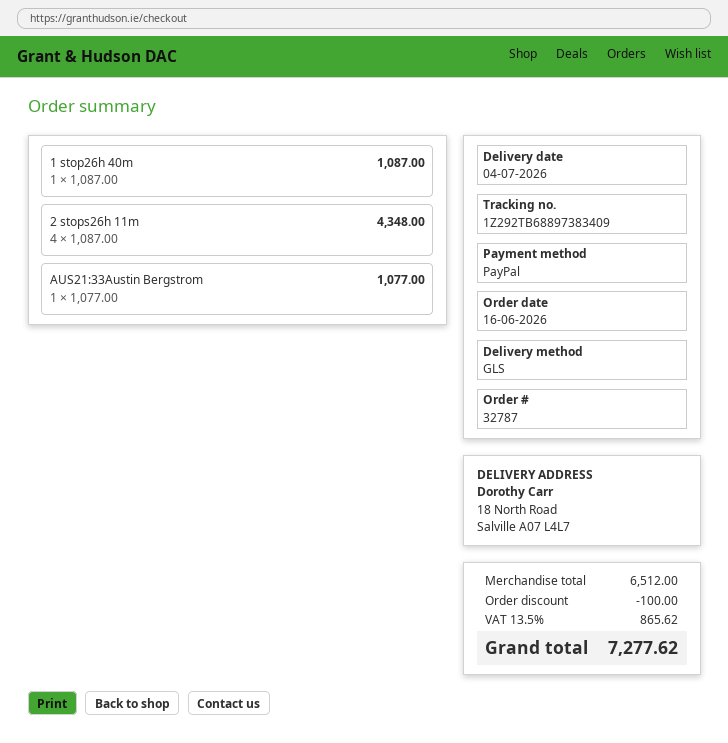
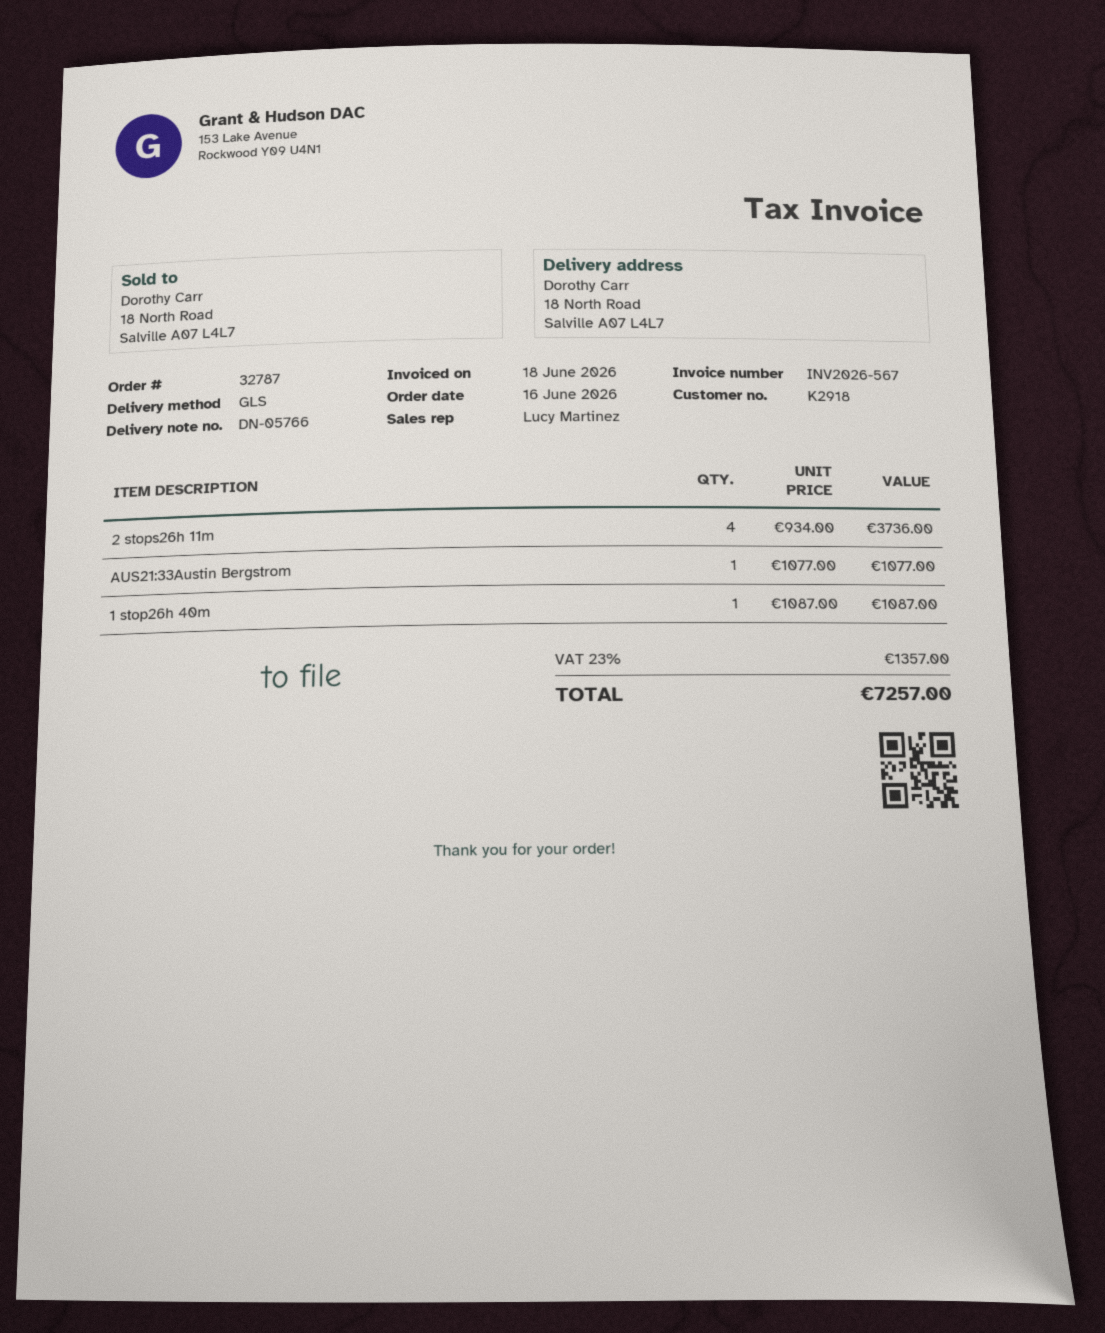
2 stops26h 11m: 4 x 1087.00 = 4348.00 -> 4 x 934.00 = 3736.00
discount: 100.00 -> none
tax: 13.5% = 865.62 -> 23% = 1357.00
total: 7277.62 -> 7257.00

